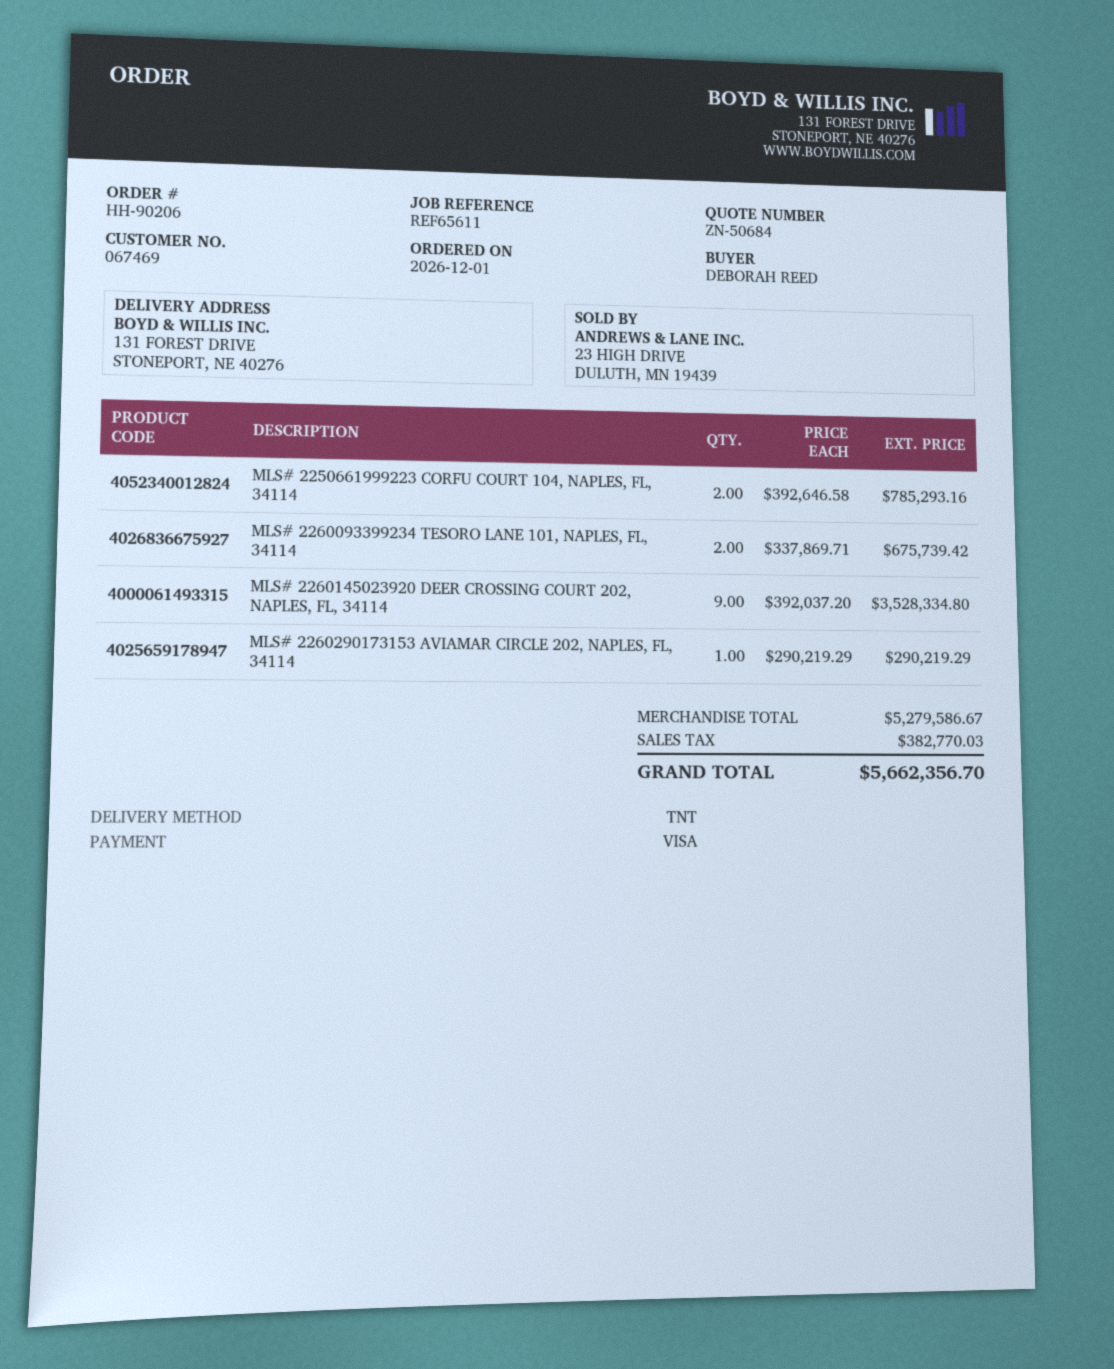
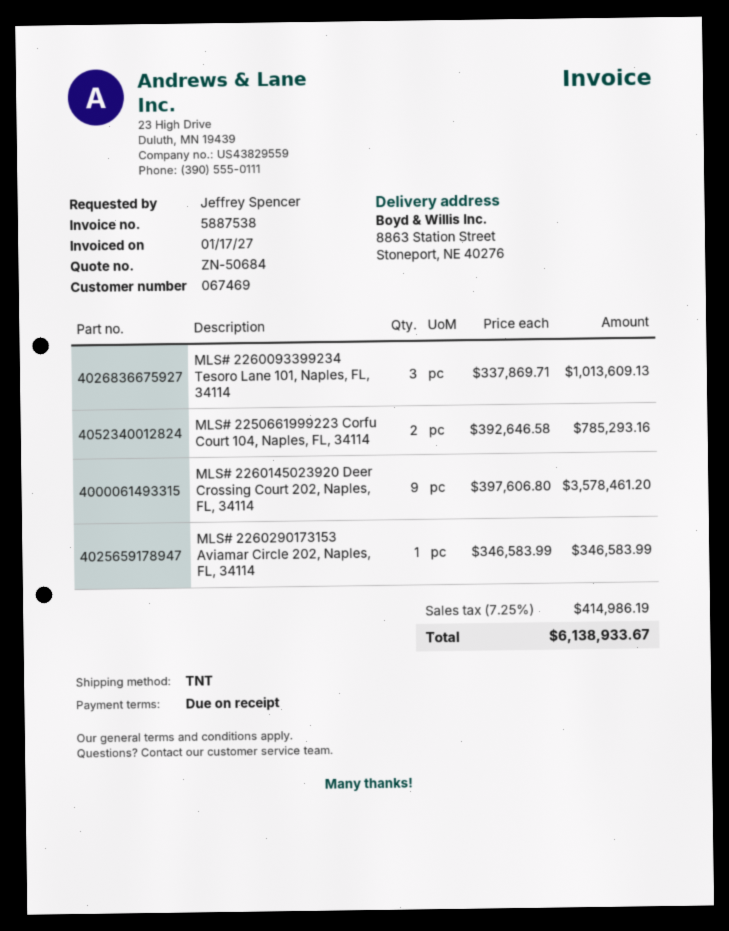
ordered by: DEBORAH REED -> Jeffrey Spencer
ship to: 131 FOREST DRIVE, STONEPORT, NE 40276 -> 8863 Station Street, Stoneport, NE 40276
MLS# 2260093399234 TESORO LANE 101, NAPLES, FL, 34114: 2 x 337869.71 = 675739.42 -> 3 x 337869.71 = 1013609.13
MLS# 2260145023920 DEER CROSSING COURT 202, NAPLES, FL, 34114: 9 x 392037.20 = 3528334.80 -> 9 x 397606.80 = 3578461.20
MLS# 2260290173153 AVIAMAR CIRCLE 202, NAPLES, FL, 34114: 1 x 290219.29 = 290219.29 -> 1 x 346583.99 = 346583.99
tax: 382770.03 -> 414986.19
total: 5662356.70 -> 6138933.67

